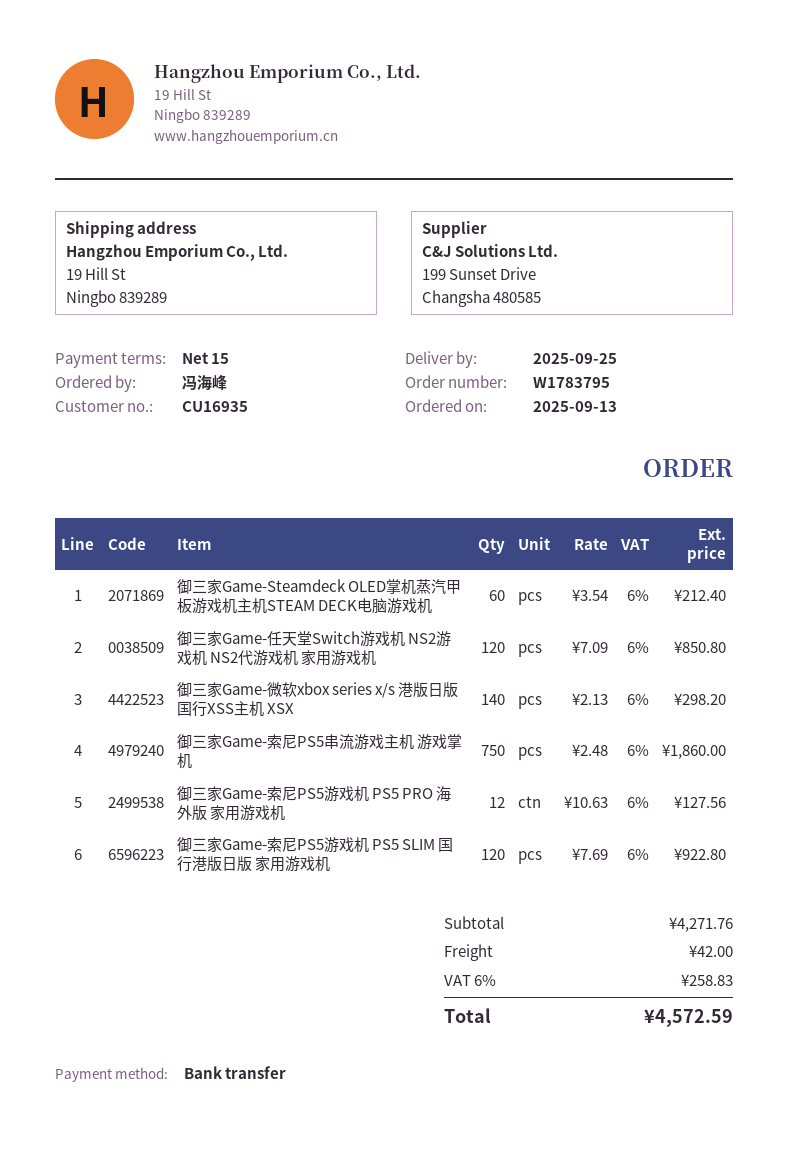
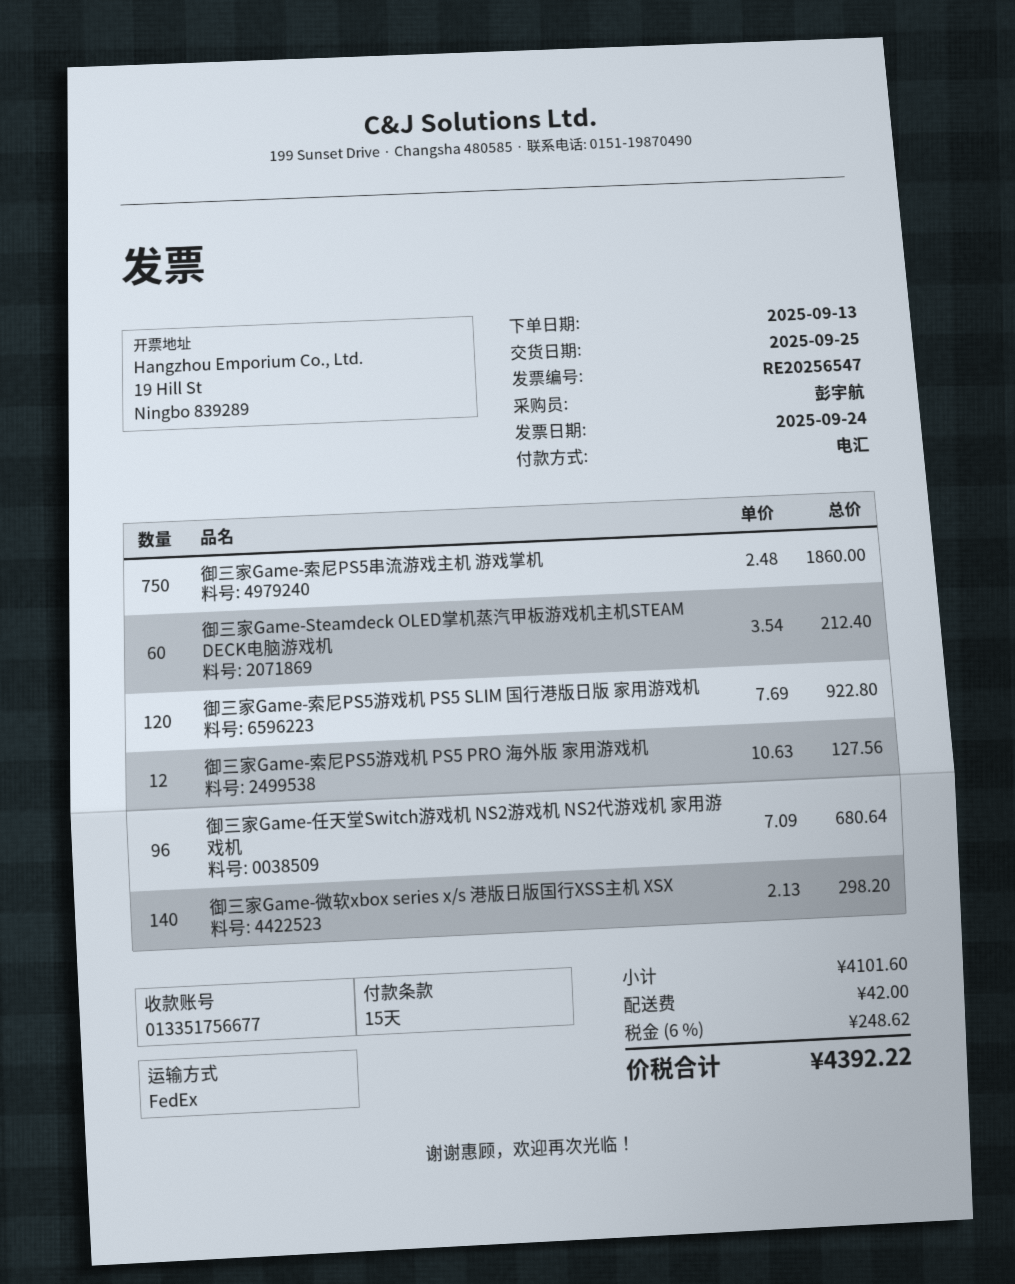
ordered by: 冯海峰 -> 彭宇航
御三家Game-任天堂Switch游戏机 NS2游戏机 NS2代游戏机 家用游戏机: 120 x 7.09 = 850.80 -> 96 x 7.09 = 680.64
subtotal: 4271.76 -> 4101.60
tax: 6% = 258.83 -> 6% = 248.62
total: 4572.59 -> 4392.22

